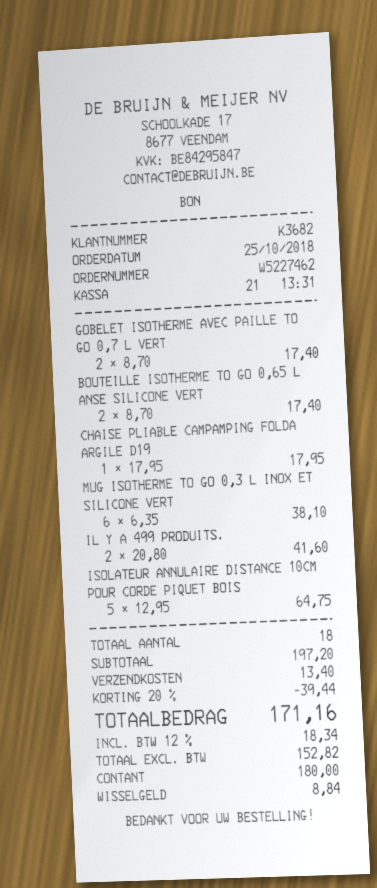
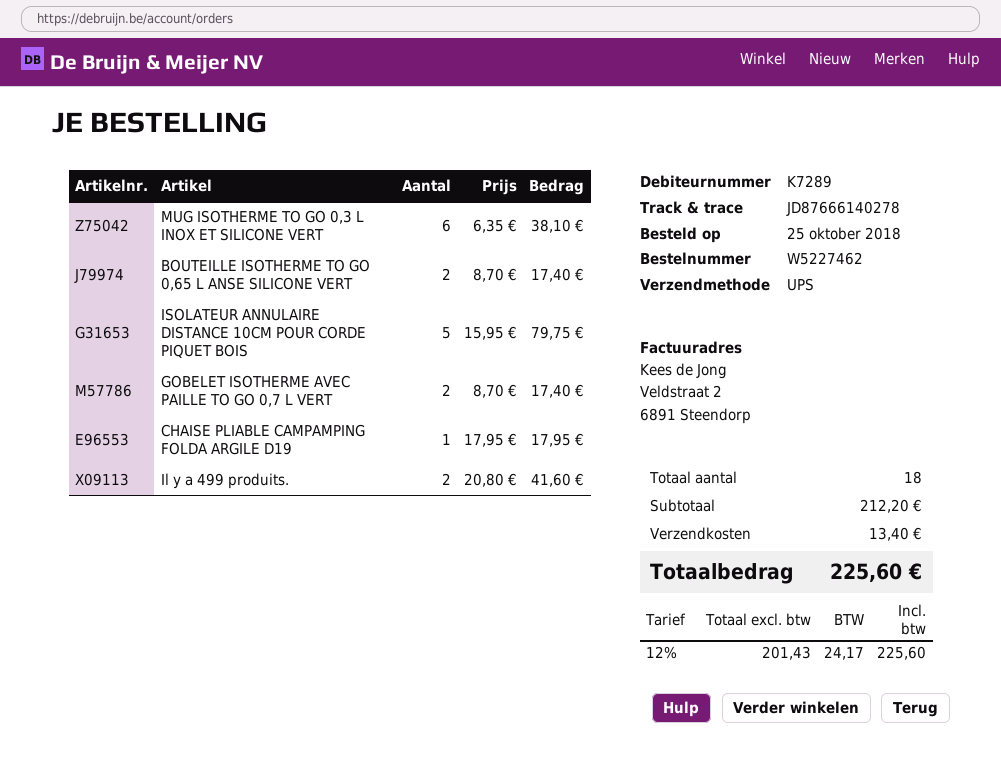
customer number: K3682 -> K7289
ISOLATEUR ANNULAIRE DISTANCE 10CM POUR CORDE PIQUET BOIS: 5 x 12.95 = 64.75 -> 5 x 15.95 = 79.75
subtotal: 197.20 -> 212.20
discount: 20% = 39.44 -> none
net: 152.82 -> 201.43
tax: 12% = 18.34 -> 12% = 24.17
total: 171.16 -> 225.60

